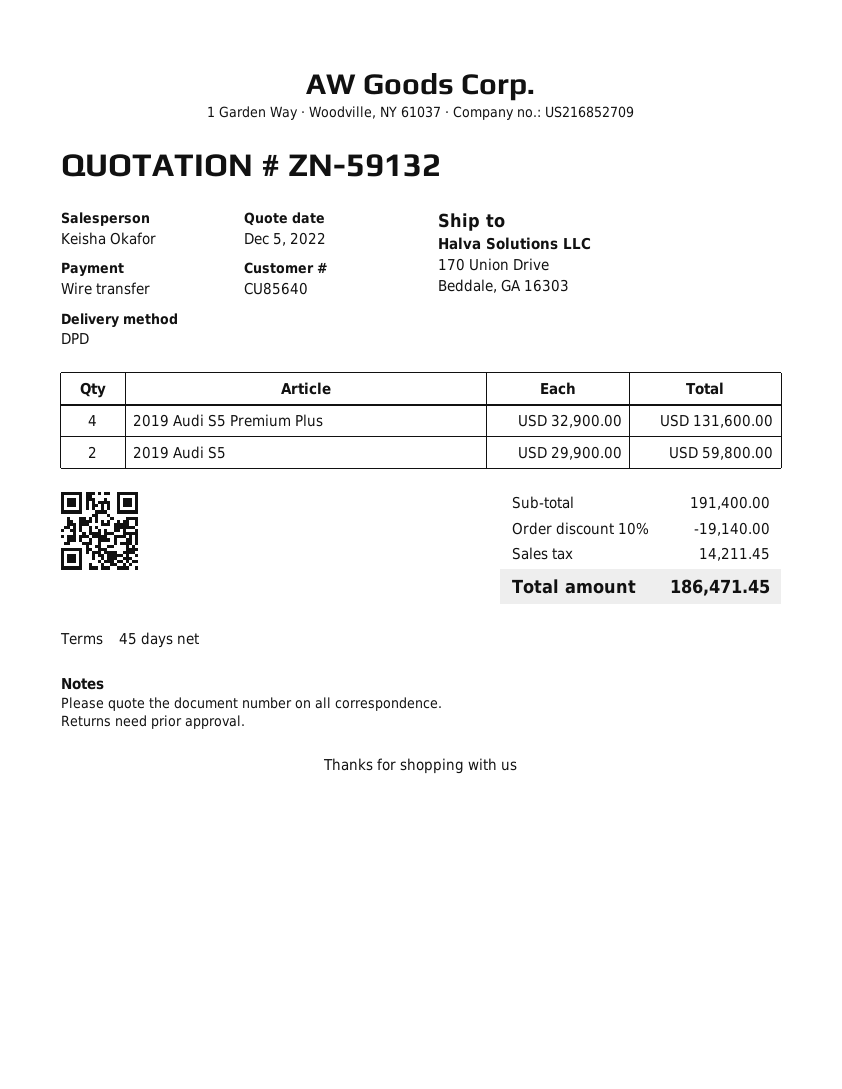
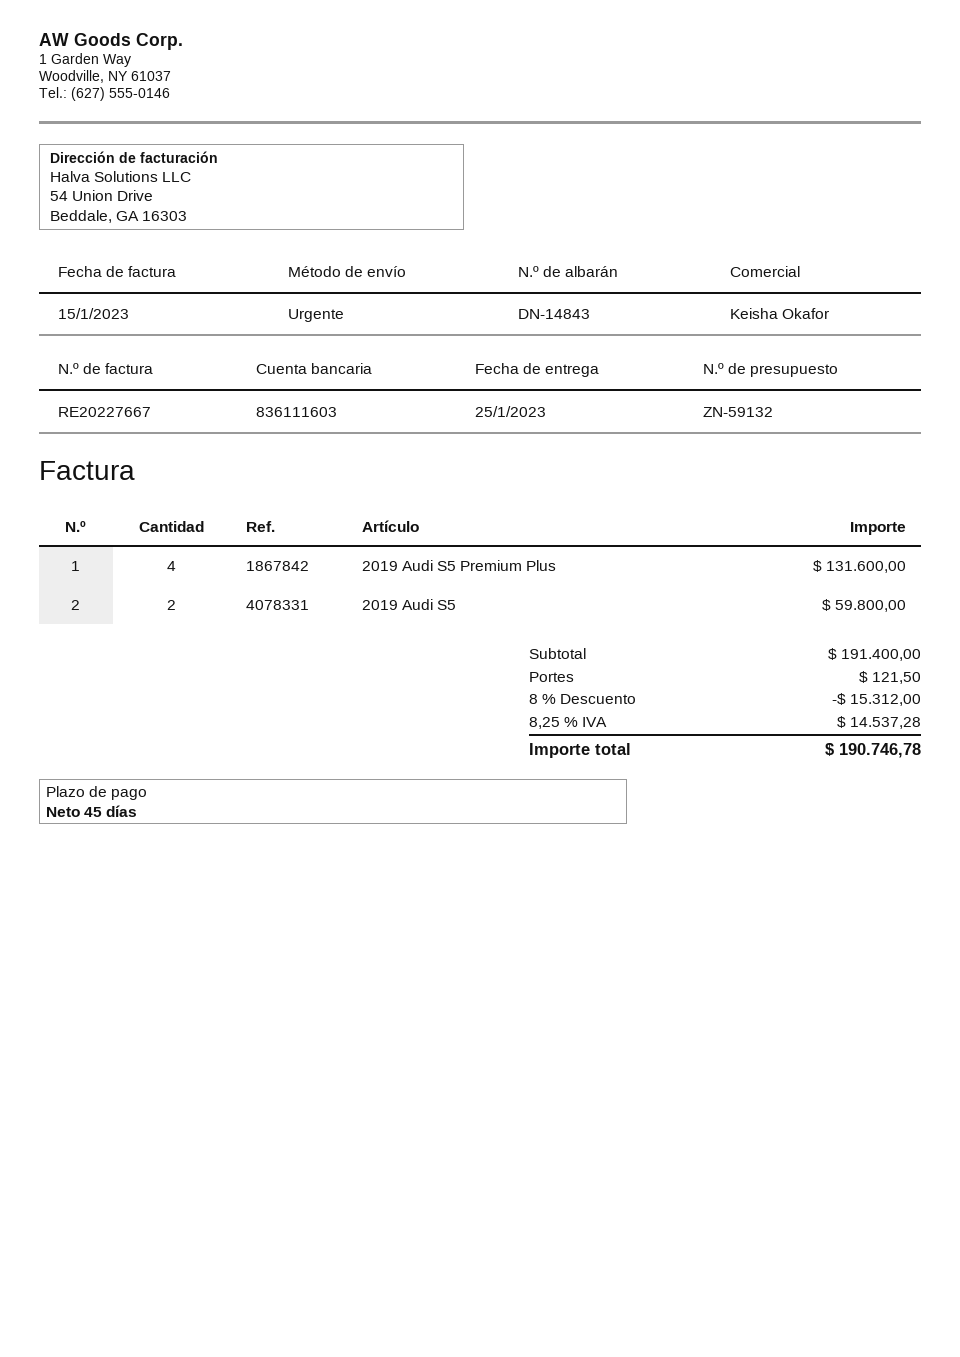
shipping method: DPD -> express
discount: 10% = 19140.00 -> 8% = 15312.00
shipping: none -> 121.50
tax: 14211.45 -> 14537.28
total: 186471.45 -> 190746.78

